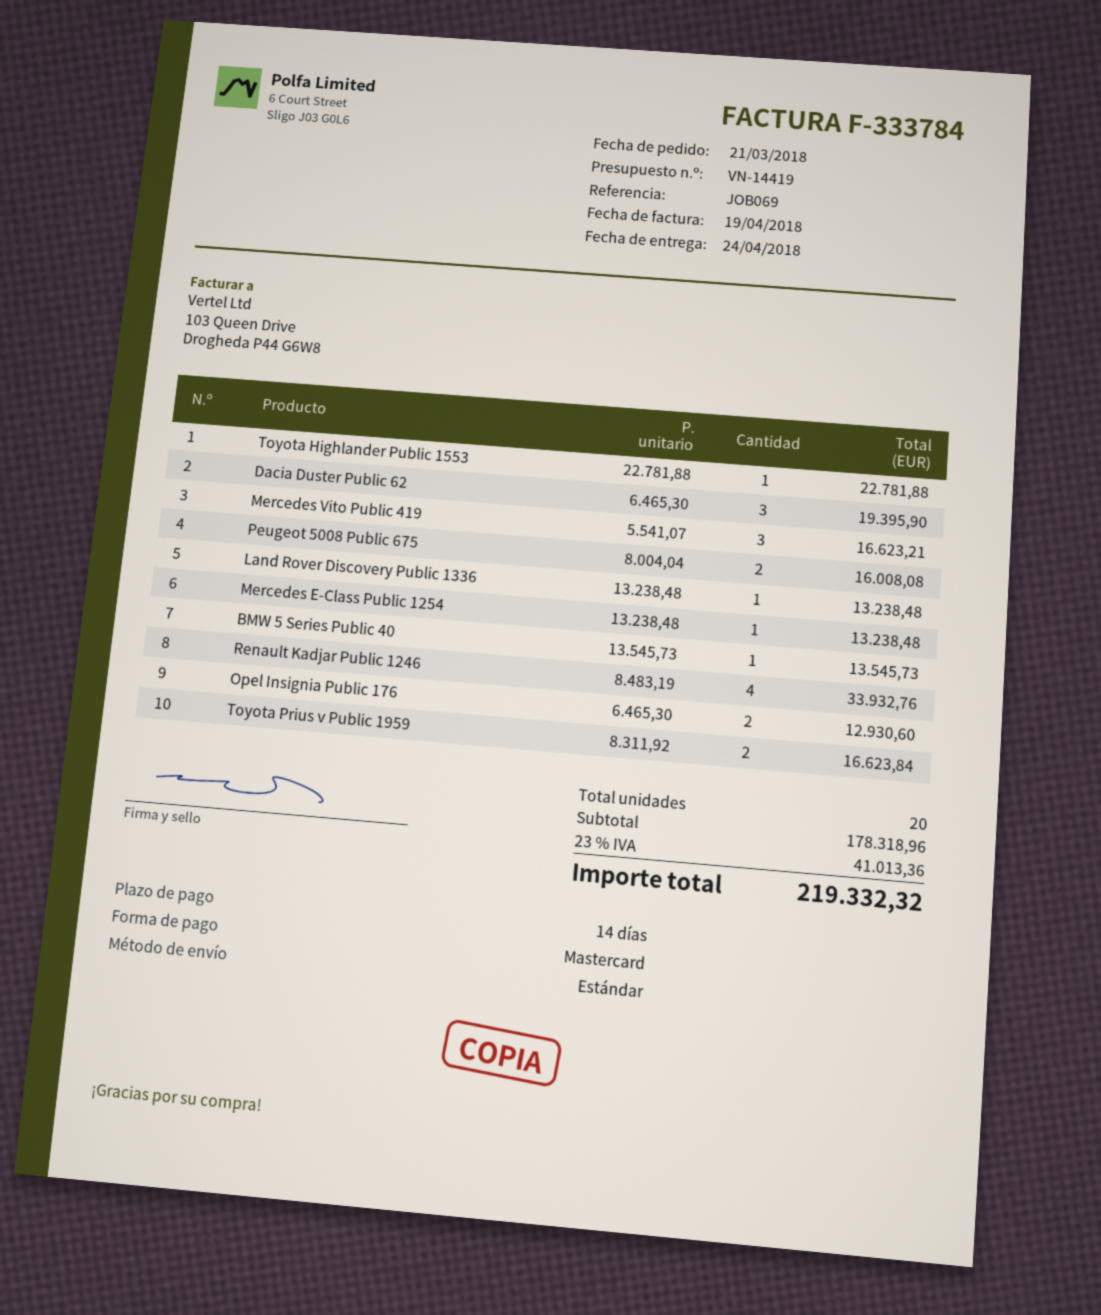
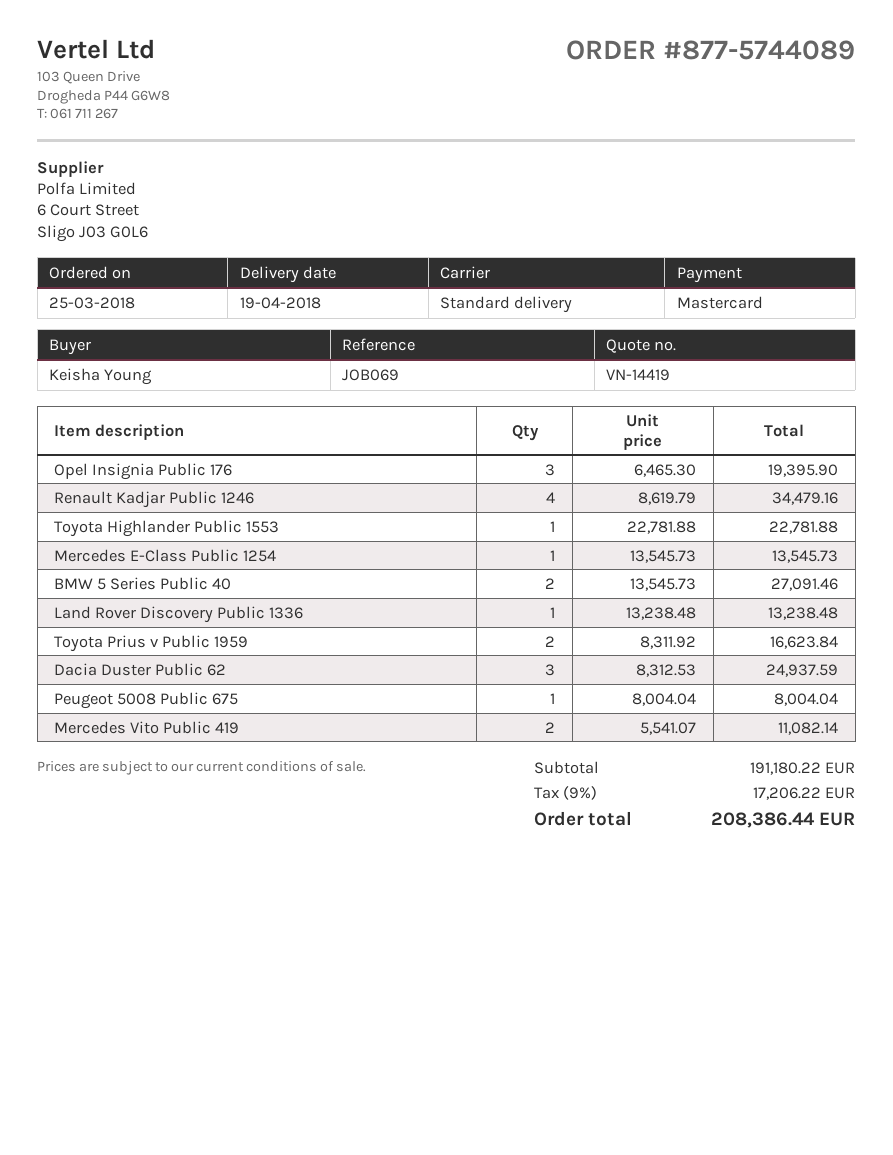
order date: 2018-03-21 -> 2018-03-25
delivery date: 2018-04-24 -> 2018-04-19
Dacia Duster Public 62: 3 x 6465.30 = 19395.90 -> 3 x 8312.53 = 24937.59
Mercedes Vito Public 419: 3 x 5541.07 = 16623.21 -> 2 x 5541.07 = 11082.14
Peugeot 5008 Public 675: 2 x 8004.04 = 16008.08 -> 1 x 8004.04 = 8004.04
Mercedes E-Class Public 1254: 1 x 13238.48 = 13238.48 -> 1 x 13545.73 = 13545.73
BMW 5 Series Public 40: 1 x 13545.73 = 13545.73 -> 2 x 13545.73 = 27091.46
Renault Kadjar Public 1246: 4 x 8483.19 = 33932.76 -> 4 x 8619.79 = 34479.16
Opel Insignia Public 176: 2 x 6465.30 = 12930.60 -> 3 x 6465.30 = 19395.90
subtotal: 178318.96 -> 191180.22
tax: 23% = 41013.36 -> 9% = 17206.22
total: 219332.32 -> 208386.44

